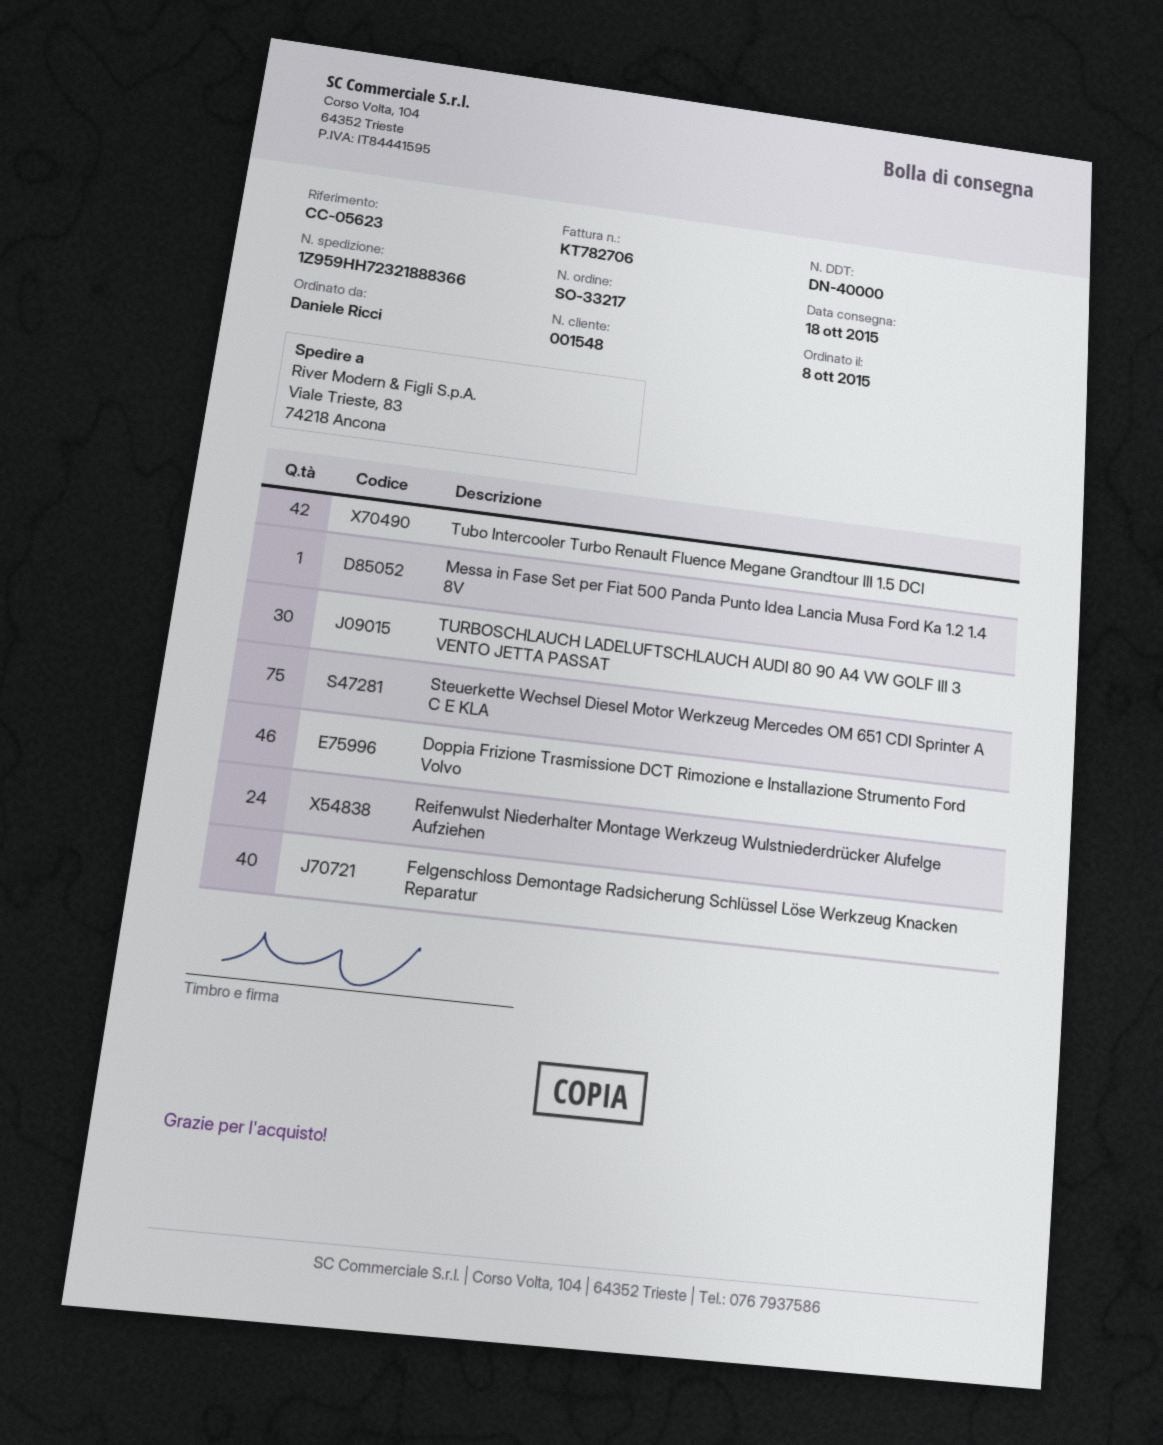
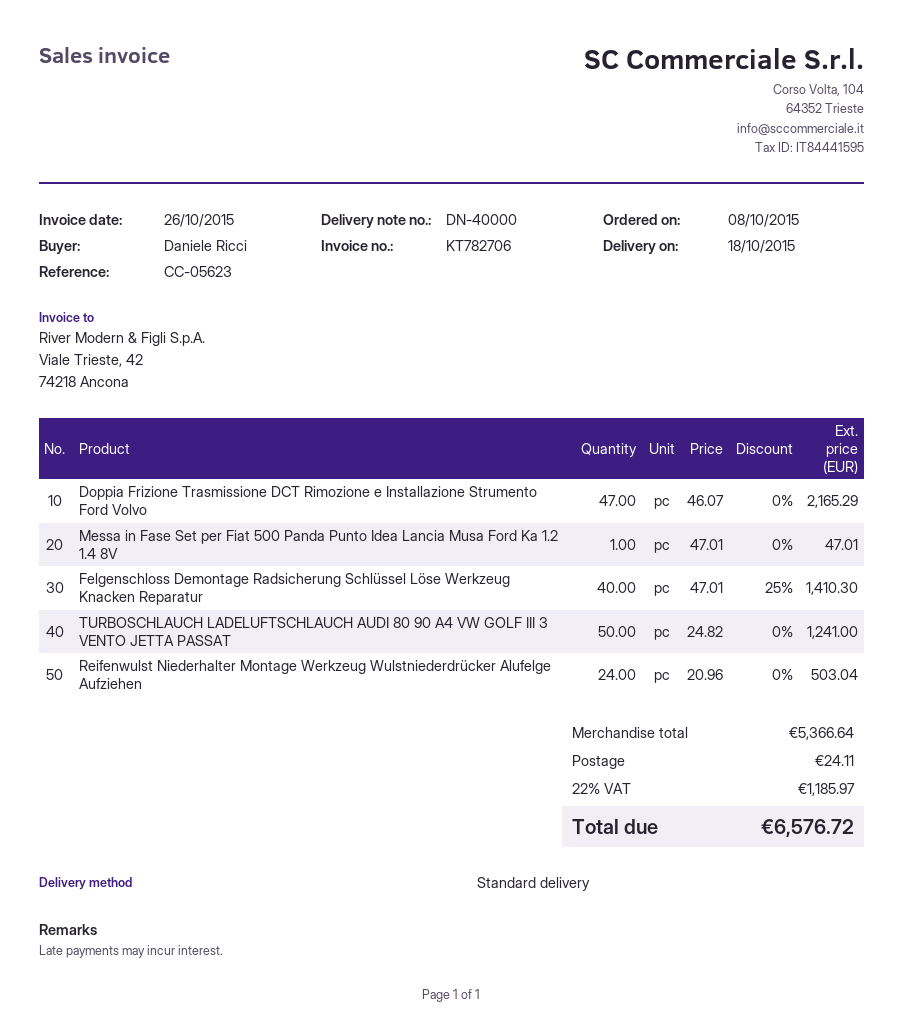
Tubo Intercooler Turbo Renault Fluence Megane Grandtour III 1.5 DCI: 42 -> none
TURBOSCHLAUCH LADELUFTSCHLAUCH AUDI 80 90 A4 VW GOLF III 3 VENTO JETTA PASSAT: 30 -> 50
Steuerkette Wechsel Diesel Motor Werkzeug Mercedes OM 651 CDI Sprinter A C E KLA: 75 -> none
Doppia Frizione Trasmissione DCT Rimozione e Installazione Strumento Ford Volvo: 46 -> 47

